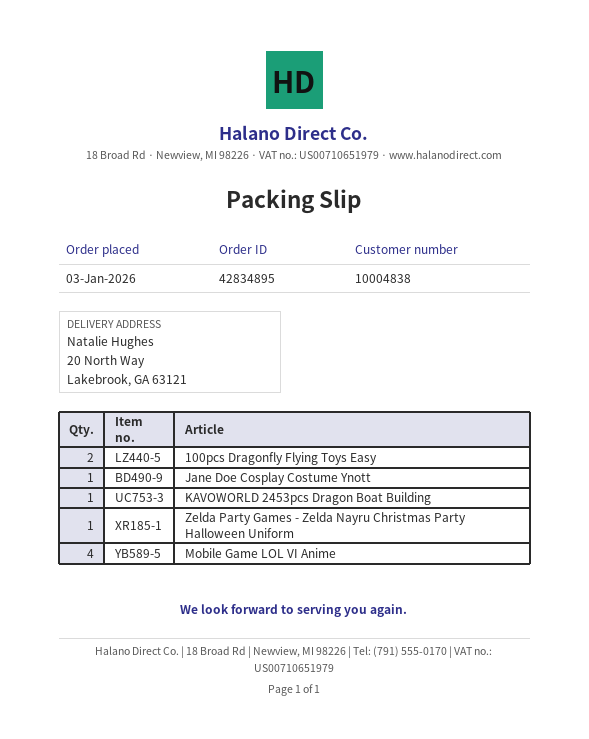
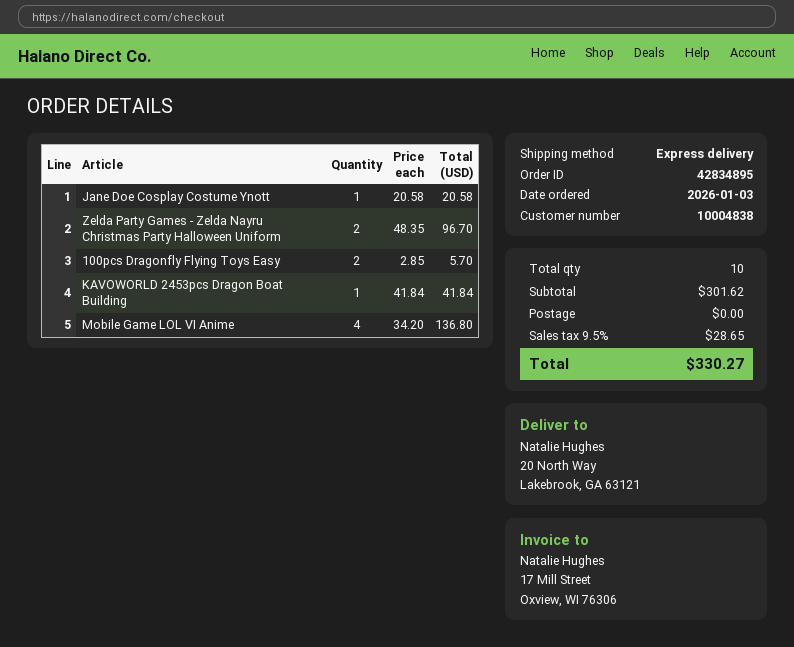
Zelda Party Games - Zelda Nayru Christmas Party Halloween Uniform: 1 -> 2

